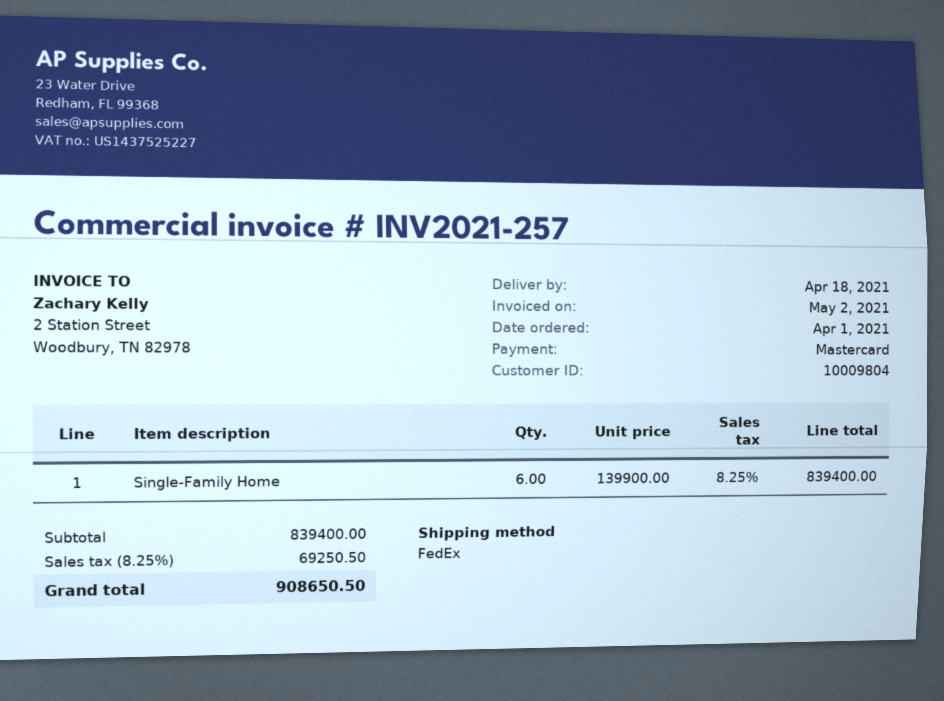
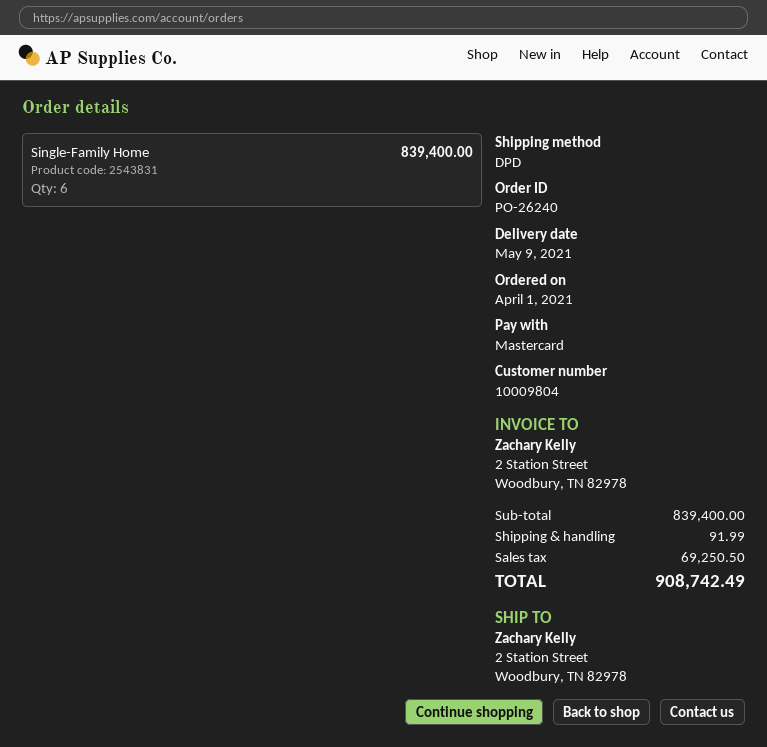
delivery date: 2021-04-18 -> 2021-05-09
shipping method: FedEx -> DPD
shipping: none -> 91.99
total: 908650.50 -> 908742.49

